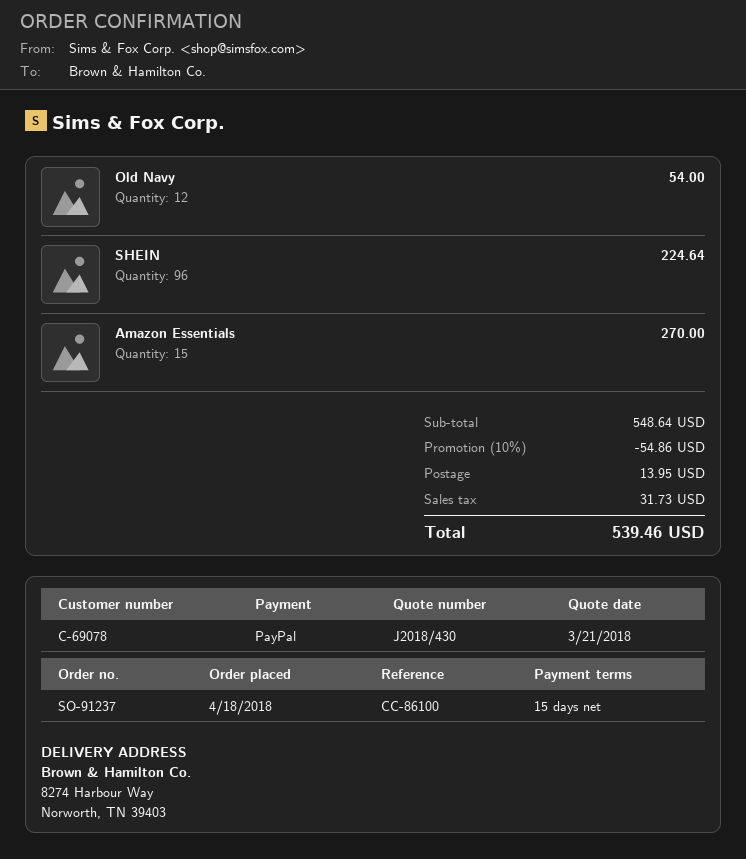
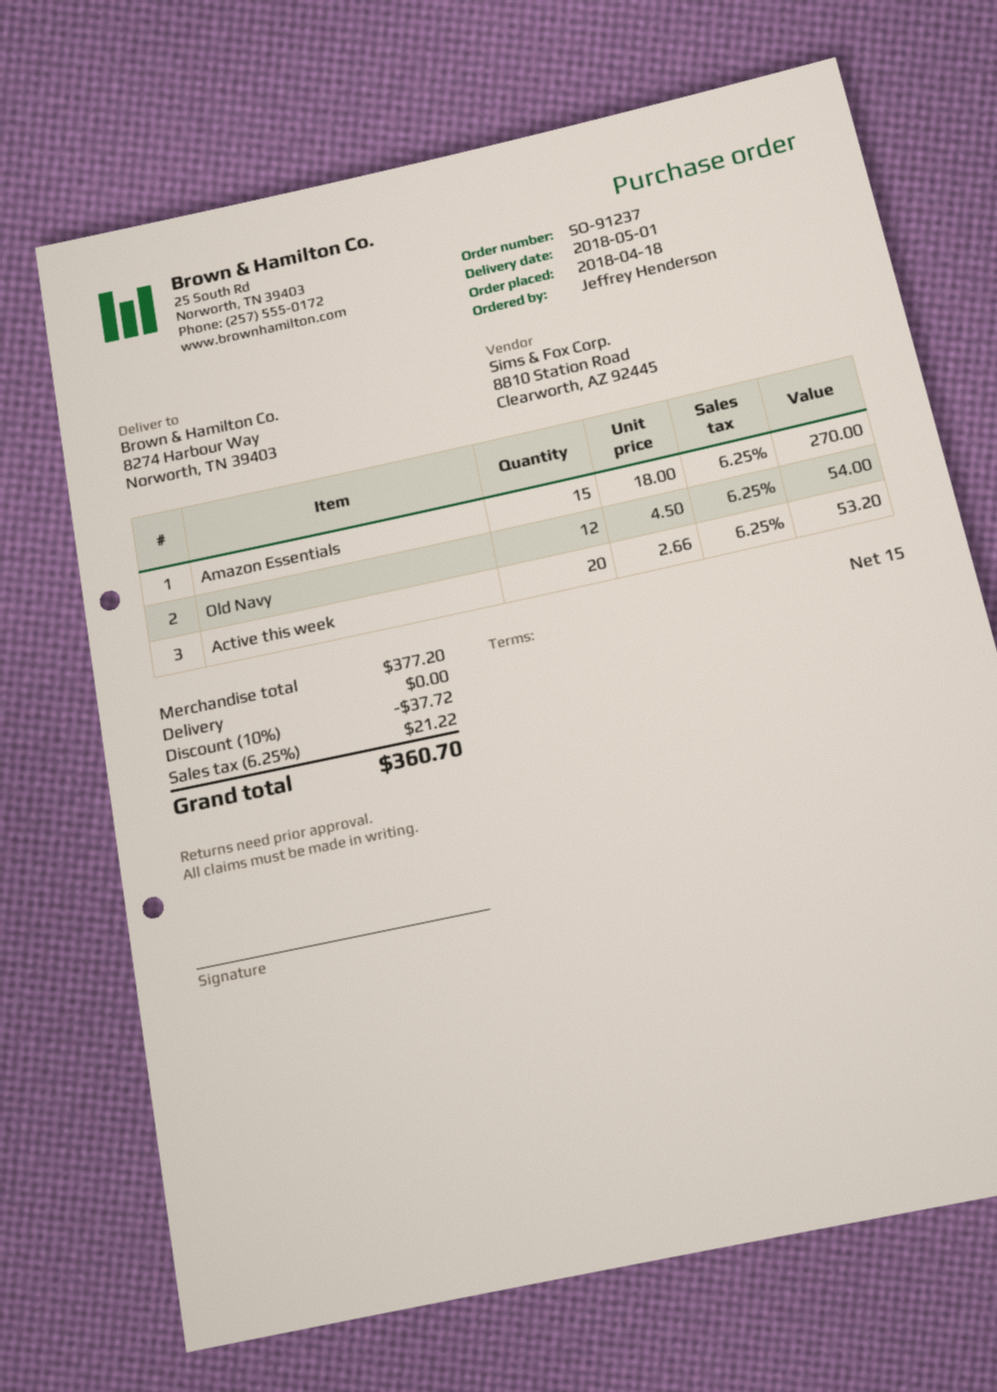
SHEIN: 96 for 224.64 -> none
Active this week: none -> 20 for 53.20
subtotal: 548.64 -> 377.20
discount: 10% = 54.86 -> 10% = 37.72
shipping: 13.95 -> 0.00
tax: 31.73 -> 21.22
total: 539.46 -> 360.70

